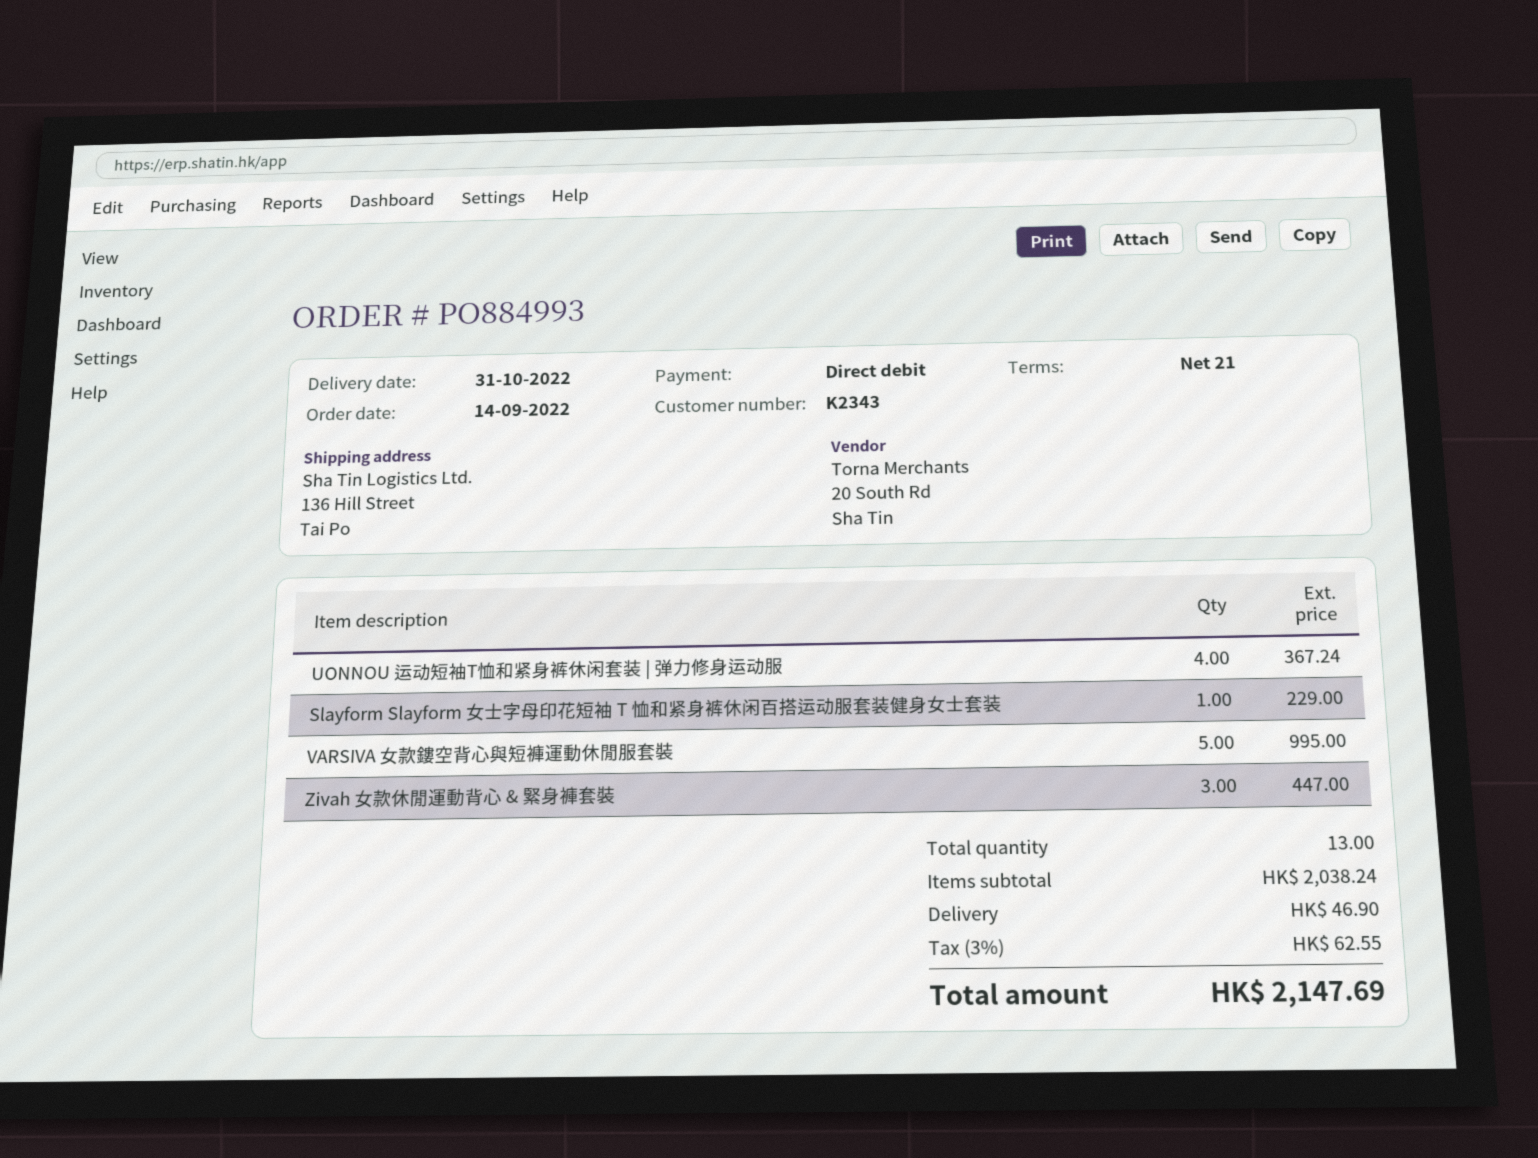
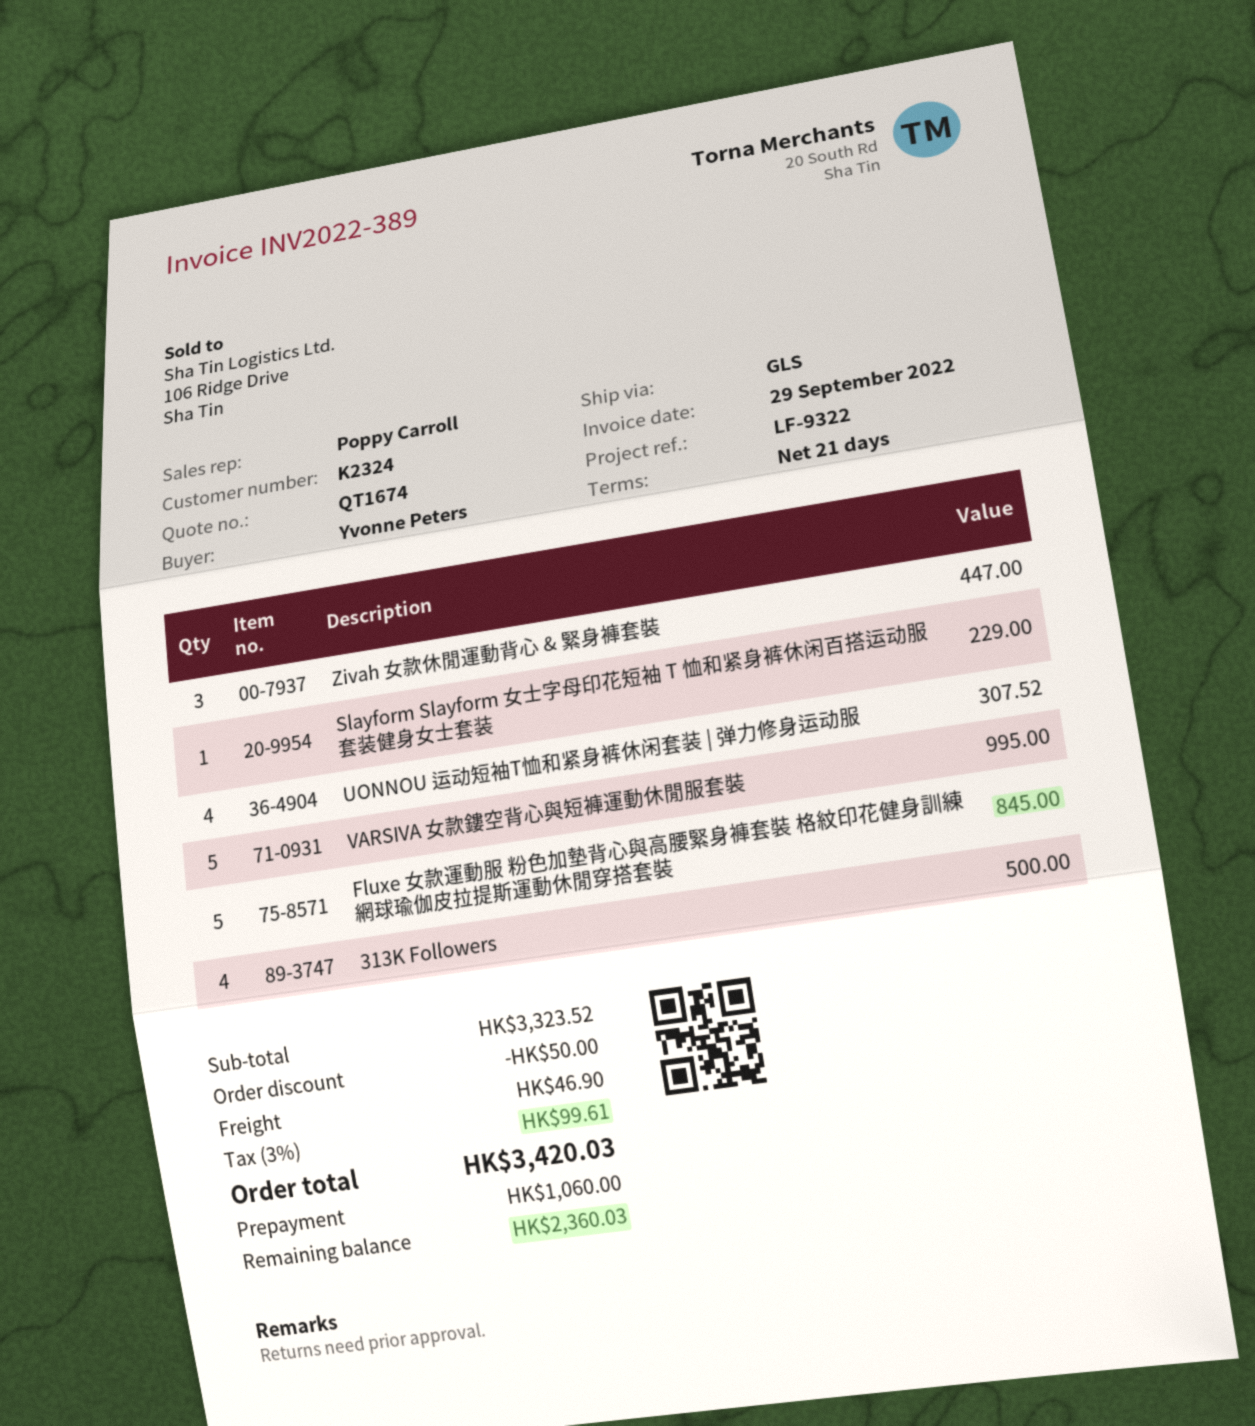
customer number: K2343 -> K2324
UONNOU 运动短袖T恤和紧身裤休闲套装 | 弹力修身运动服: 4 for 367.24 -> 4 for 307.52
Fluxe 女款運動服 粉色加墊背心與高腰緊身褲套裝 格紋印花健身訓練網球瑜伽皮拉提斯運動休閒穿搭套裝: none -> 5 for 845.00
313K Followers: none -> 4 for 500.00
subtotal: 2038.24 -> 3323.52
discount: none -> 50.00
tax: 3% = 62.55 -> 3% = 99.61
total: 2147.69 -> 3420.03

